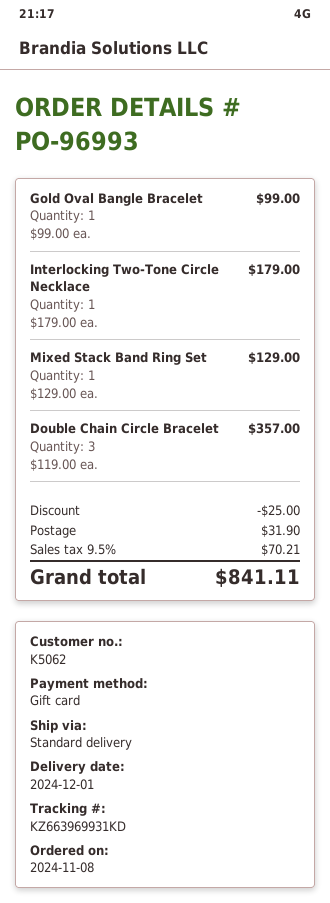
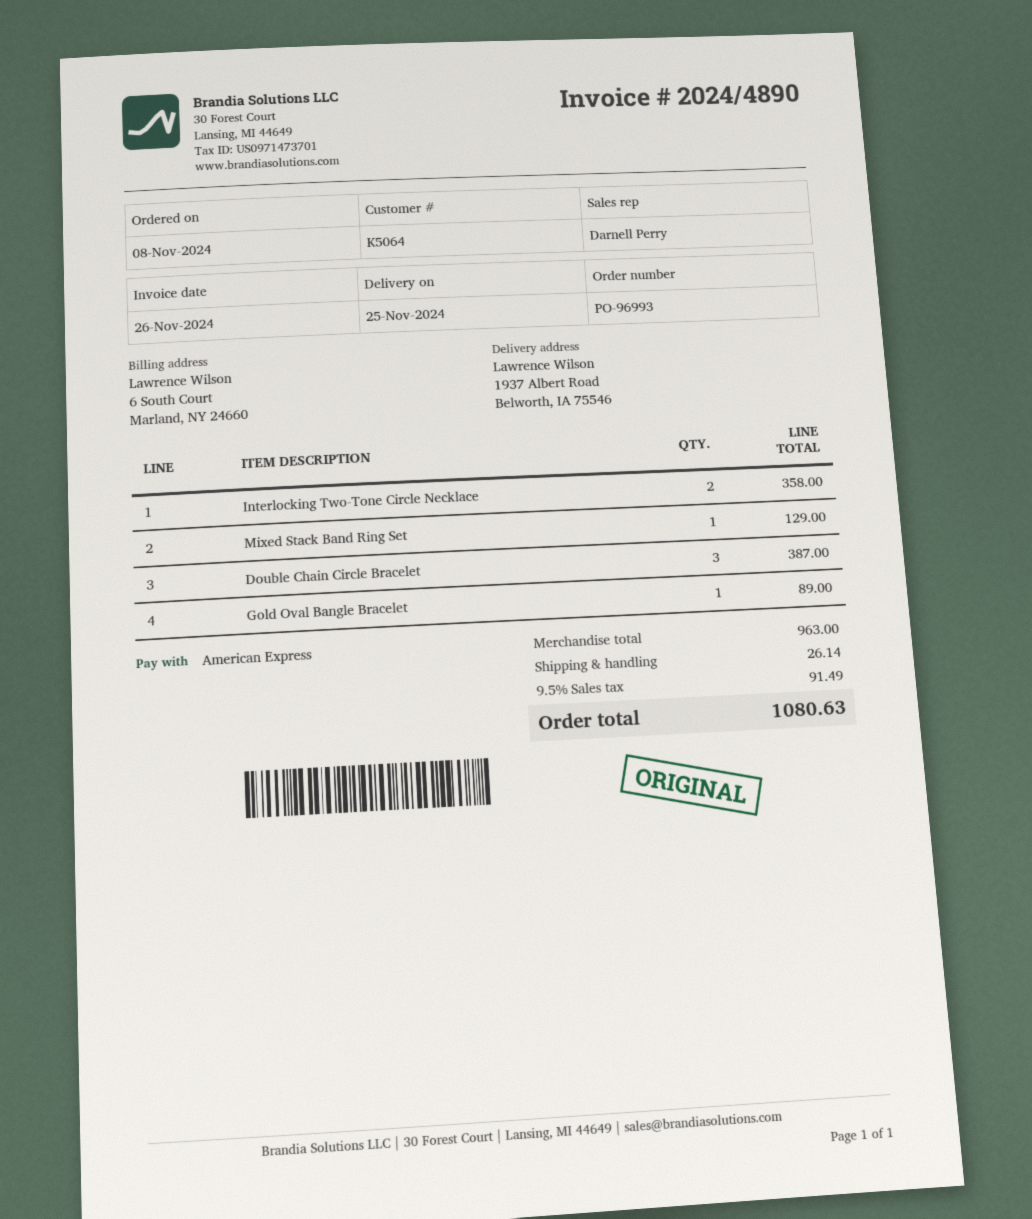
delivery date: 2024-12-01 -> 2024-11-25
customer number: K5062 -> K5064
payment method: gift card -> American Express
Gold Oval Bangle Bracelet: 1 for 99.00 -> 1 for 89.00
Interlocking Two-Tone Circle Necklace: 1 for 179.00 -> 2 for 358.00
Double Chain Circle Bracelet: 3 for 357.00 -> 3 for 387.00
discount: 25.00 -> none
shipping: 31.90 -> 26.14
tax: 9.5% = 70.21 -> 9.5% = 91.49
total: 841.11 -> 1080.63

